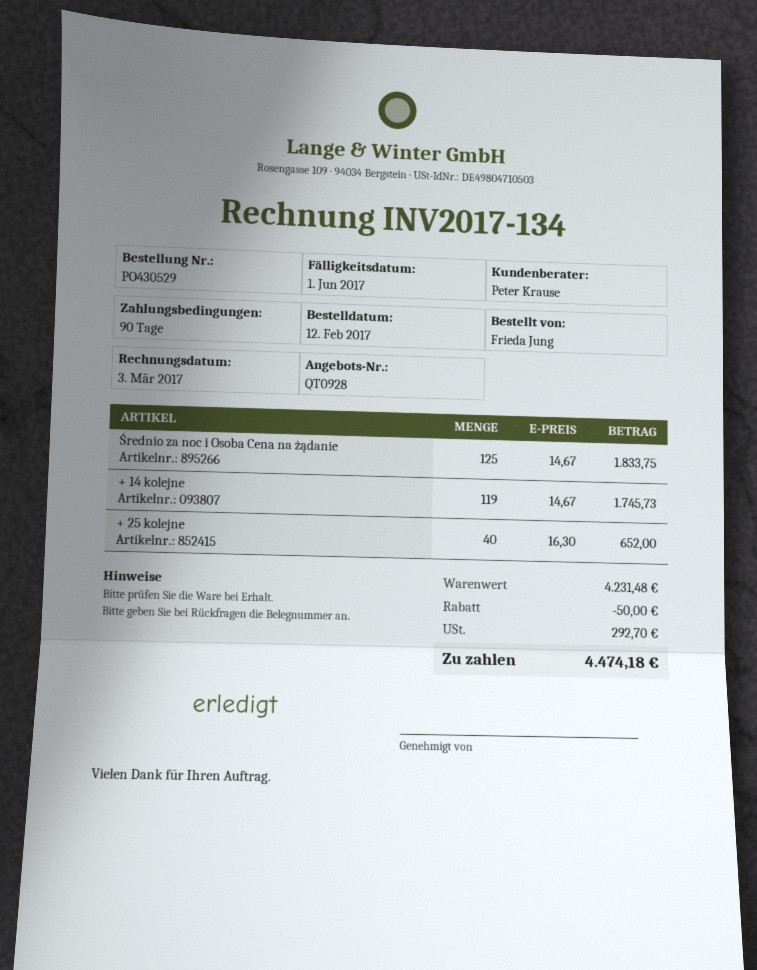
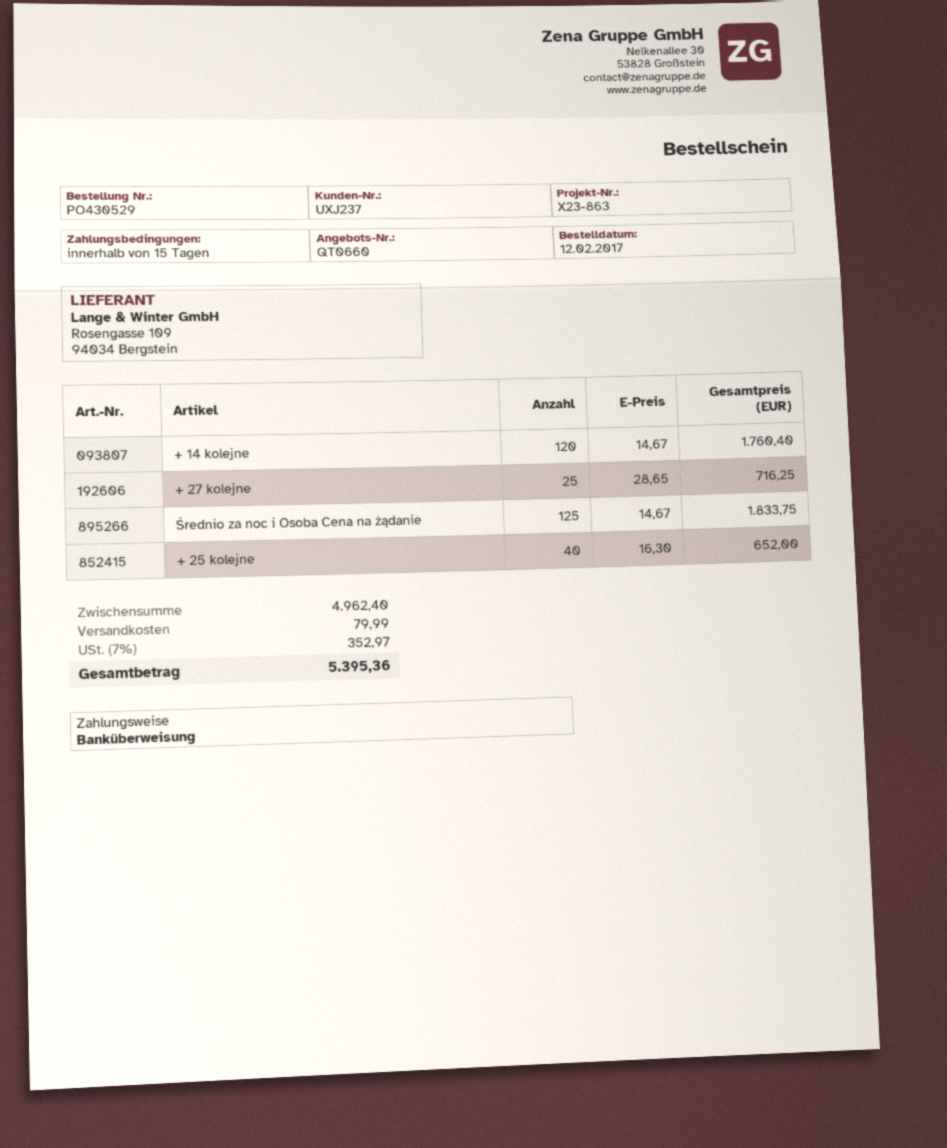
quote number: QT0928 -> QT0660
payment terms: 90 days -> 15 days
+ 14 kolejne: 119 x 14.67 = 1745.73 -> 120 x 14.67 = 1760.40
+ 27 kolejne: none -> 25 x 28.65 = 716.25
subtotal: 4231.48 -> 4962.40
discount: 50.00 -> none
shipping: none -> 79.99
tax: 292.70 -> 352.97
total: 4474.18 -> 5395.36

